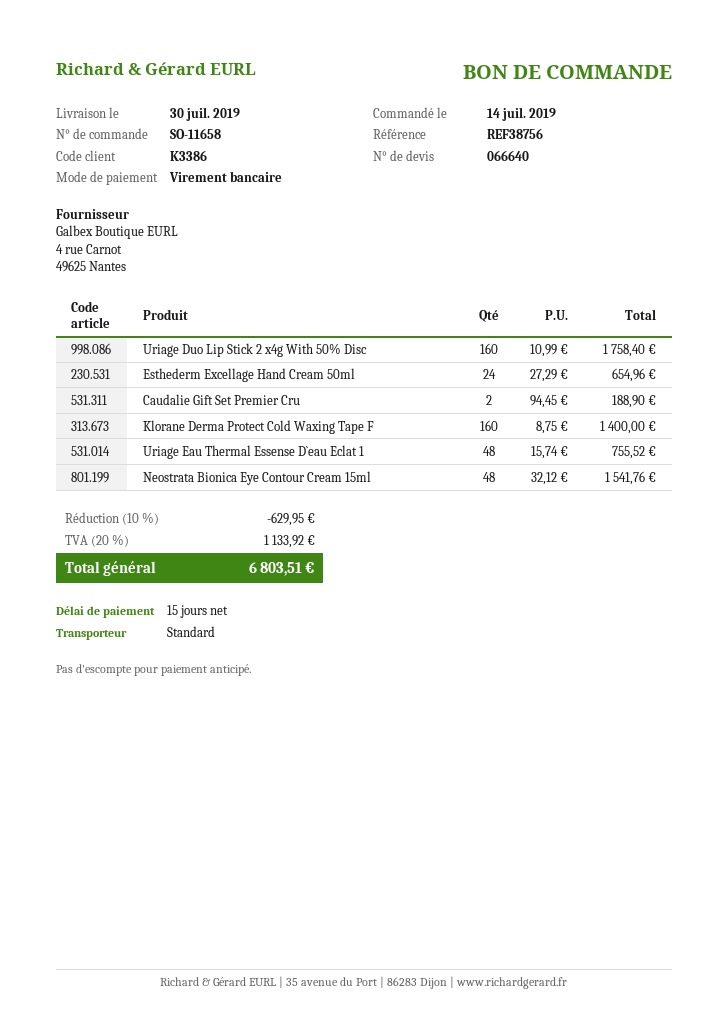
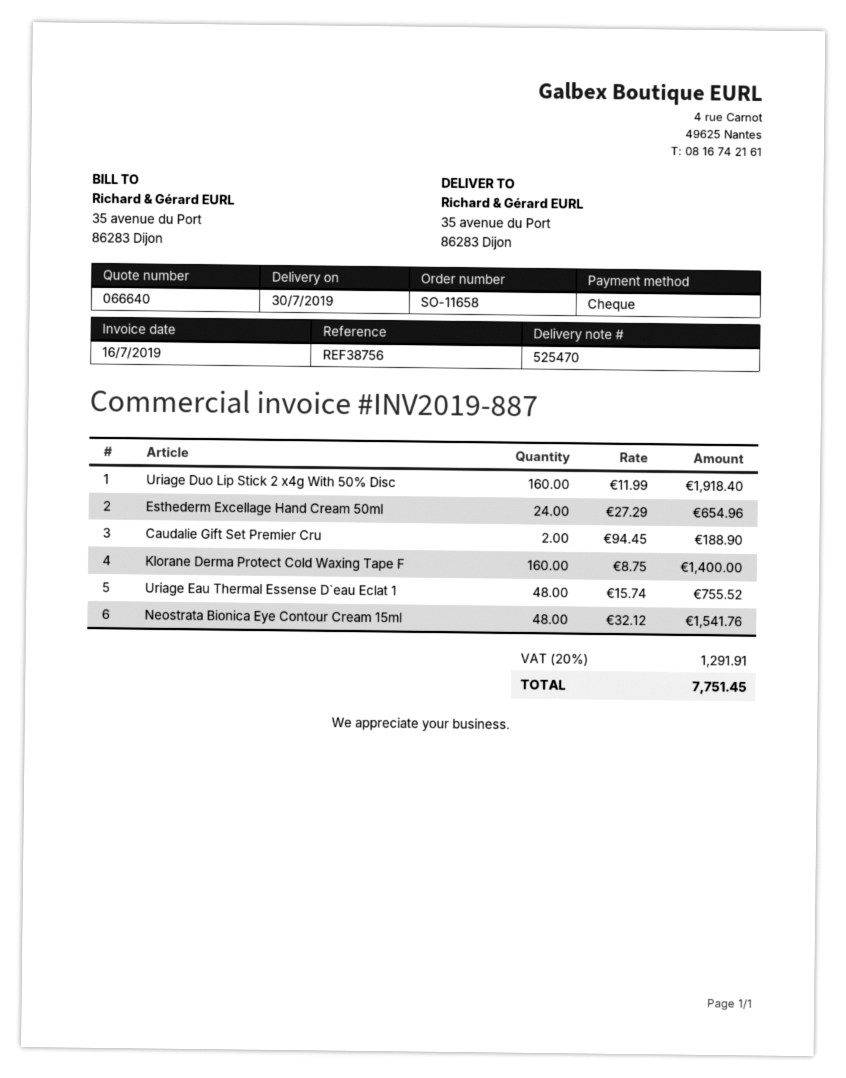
payment method: bank transfer -> cheque
Uriage Duo Lip Stick 2 x4g With 50% Disc: 160 x 10.99 = 1758.40 -> 160 x 11.99 = 1918.40
discount: 10% = 629.95 -> none
tax: 20% = 1133.92 -> 20% = 1291.91
total: 6803.51 -> 7751.45

